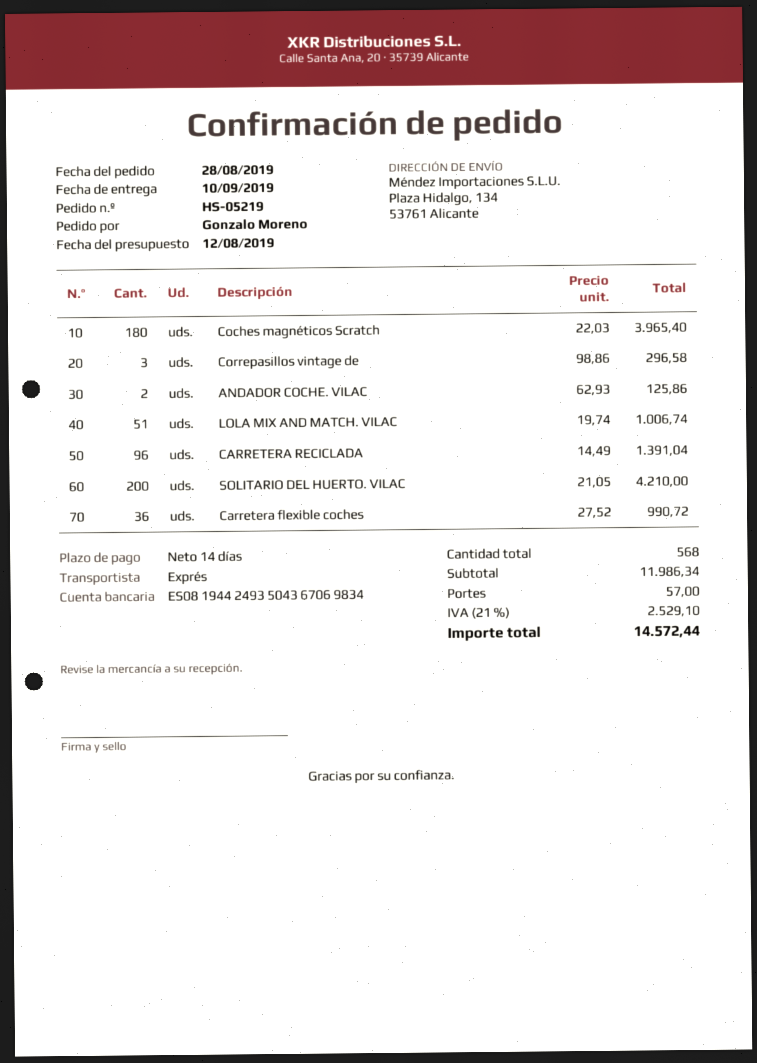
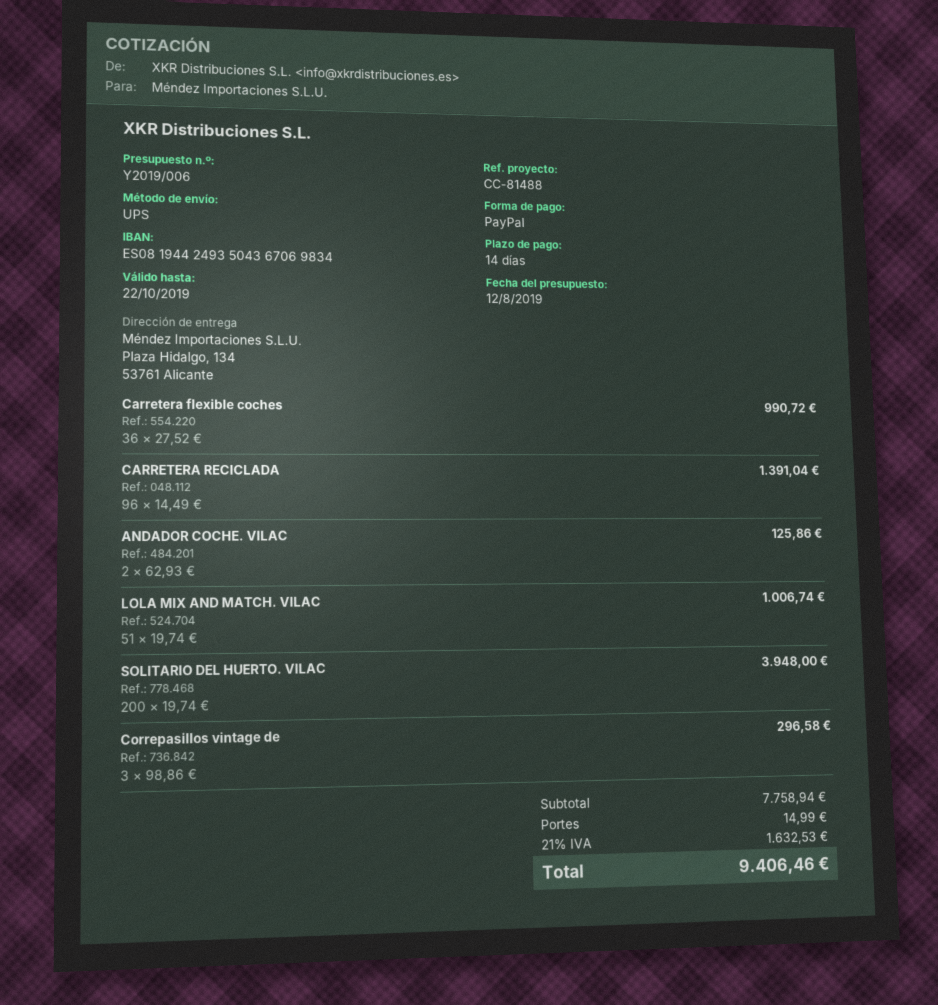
shipping method: express -> UPS
Coches magnéticos Scratch: 180 x 22.03 = 3965.40 -> none
SOLITARIO DEL HUERTO. VILAC: 200 x 21.05 = 4210.00 -> 200 x 19.74 = 3948.00
subtotal: 11986.34 -> 7758.94
shipping: 57.00 -> 14.99
tax: 21% = 2529.10 -> 21% = 1632.53
total: 14572.44 -> 9406.46

